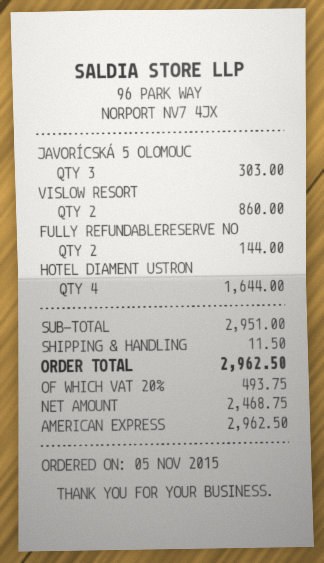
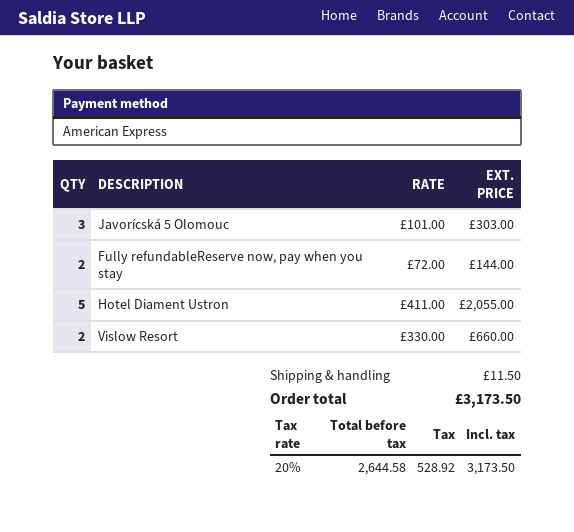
VISLOW RESORT: 2 for 860.00 -> 2 for 660.00
HOTEL DIAMENT USTRON: 4 for 1644.00 -> 5 for 2055.00
net: 2468.75 -> 2644.58
tax: 20% = 493.75 -> 20% = 528.92
total: 2962.50 -> 3173.50

